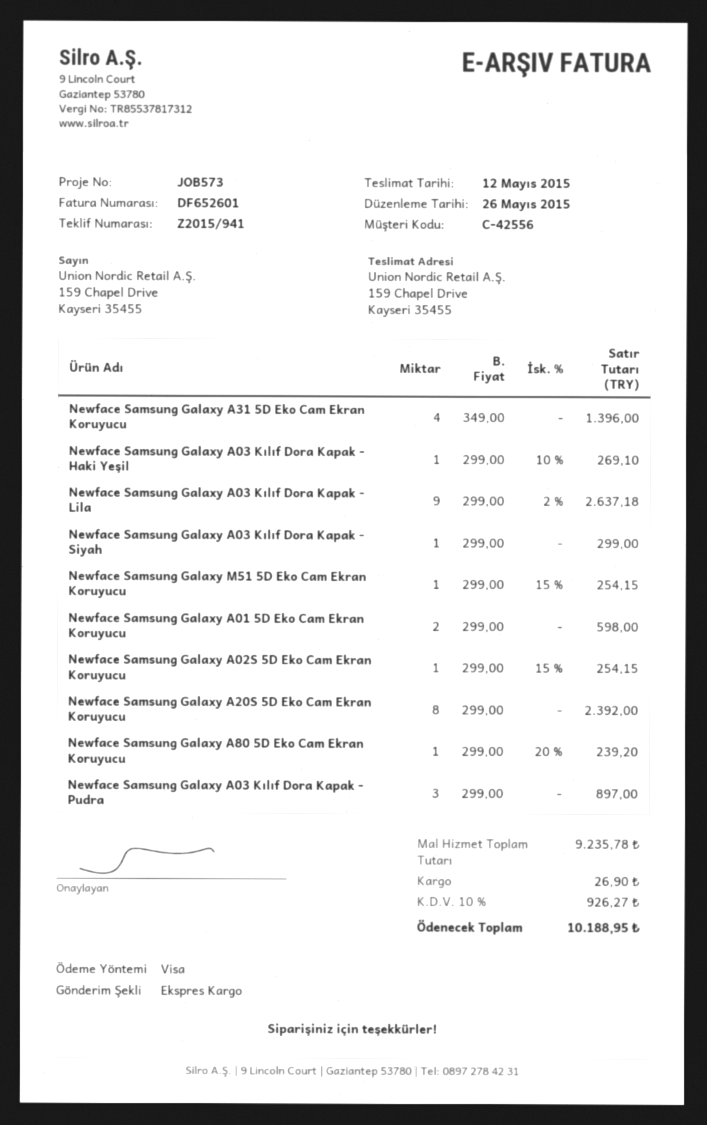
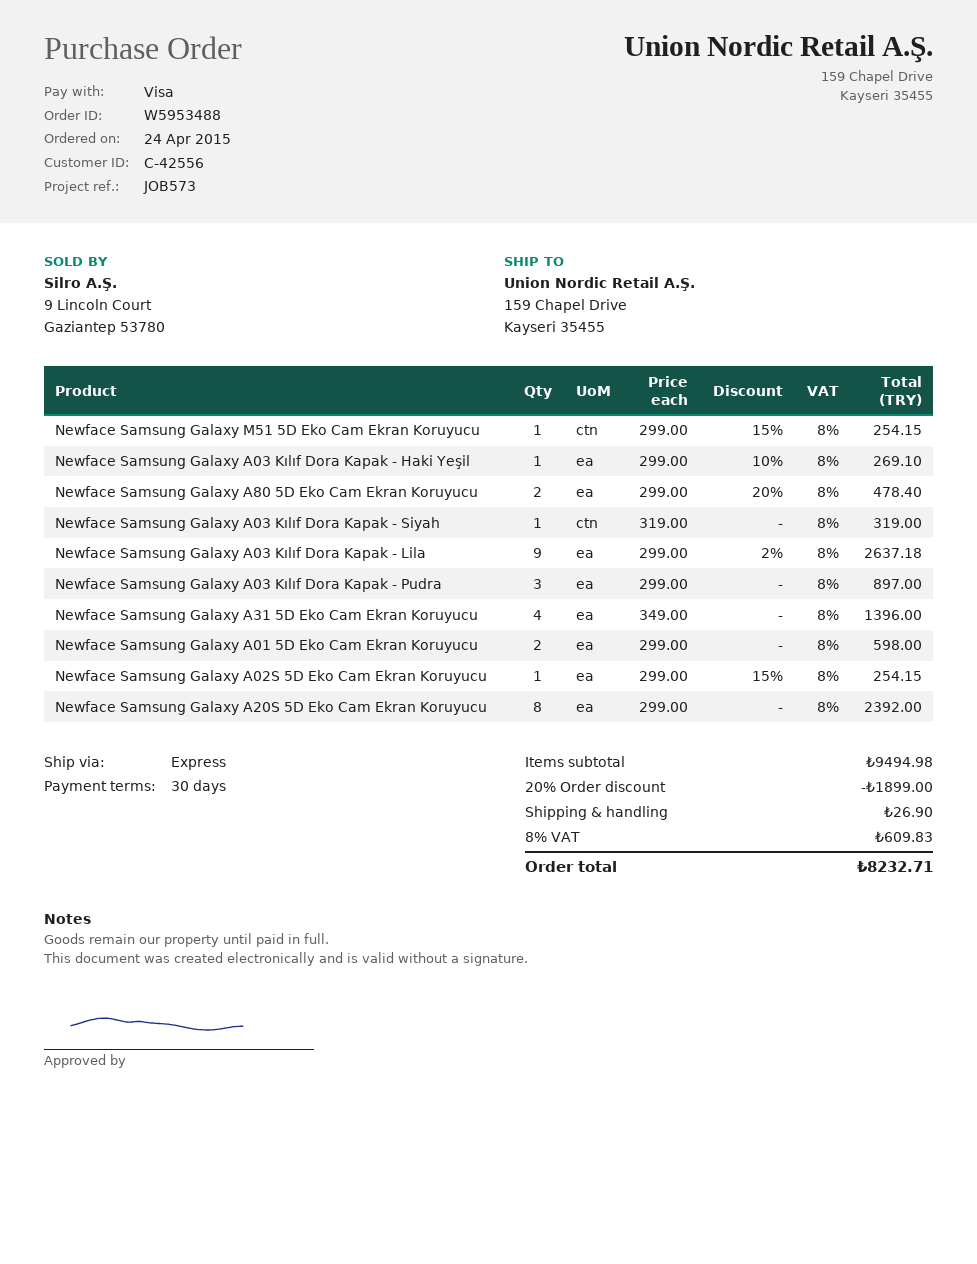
Newface Samsung Galaxy A03 Kılıf Dora Kapak - Siyah: 1 x 299.00 = 299.00 -> 1 x 319.00 = 319.00
Newface Samsung Galaxy A80 5D Eko Cam Ekran Koruyucu: 1 x 299.00 - 20% = 239.20 -> 2 x 299.00 - 20% = 478.40
subtotal: 9235.78 -> 9494.98
discount: none -> 20% = 1899.00
tax: 10% = 926.27 -> 8% = 609.83
total: 10188.95 -> 8232.71

